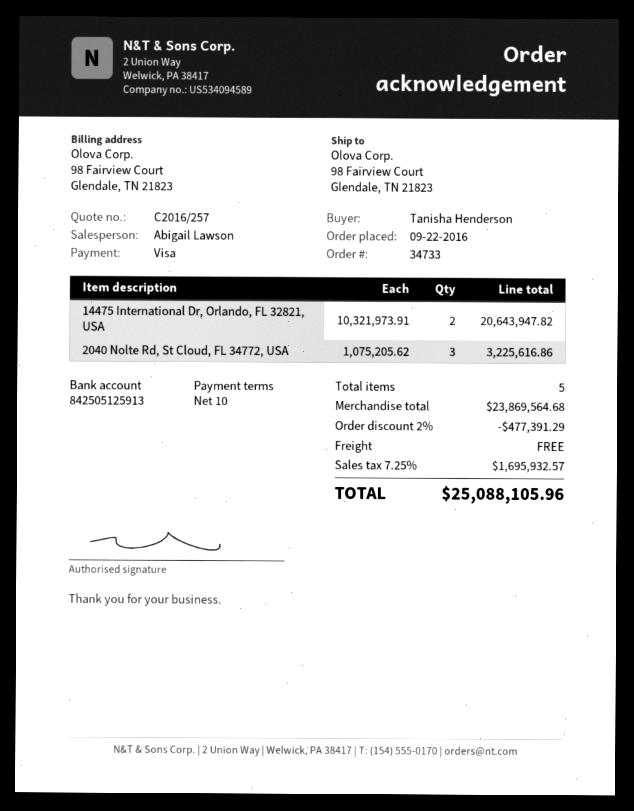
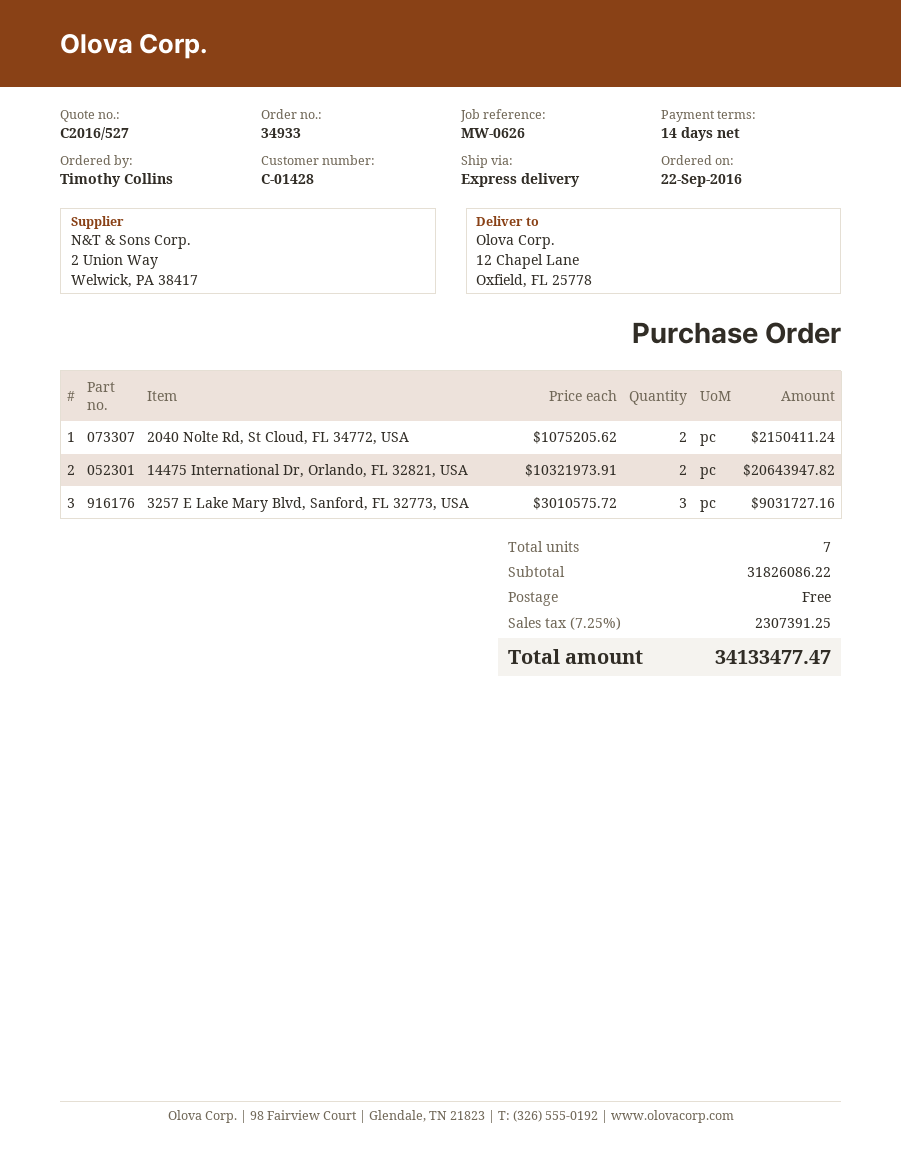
quote number: C2016/257 -> C2016/527
order number: 34733 -> 34933
payment terms: 10 days -> 14 days
ordered by: Tanisha Henderson -> Timothy Collins
ship to: 98 Fairview Court, Glendale, TN 21823 -> 12 Chapel Lane, Oxfield, FL 25778
2040 Nolte Rd, St Cloud, FL 34772, USA: 3 x 1075205.62 = 3225616.86 -> 2 x 1075205.62 = 2150411.24
3257 E Lake Mary Blvd, Sanford, FL 32773, USA: none -> 3 x 3010575.72 = 9031727.16
total quantity: 5 -> 7
subtotal: 23869564.68 -> 31826086.22
discount: 2% = 477391.29 -> none
tax: 7.25% = 1695932.57 -> 7.25% = 2307391.25
total: 25088105.96 -> 34133477.47

